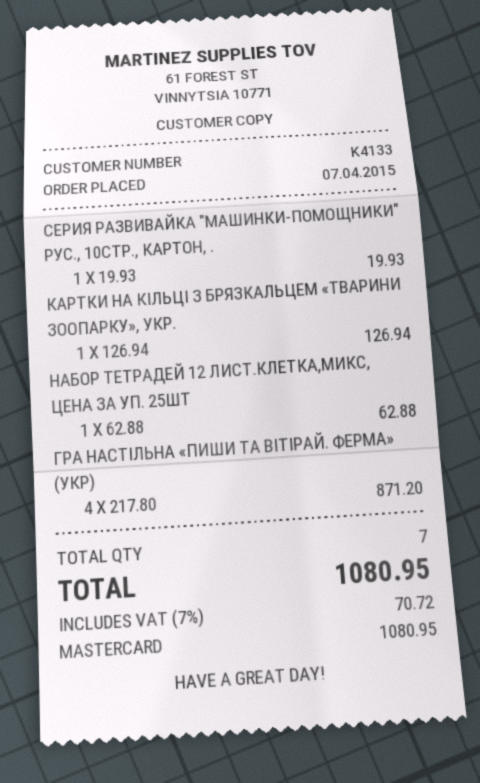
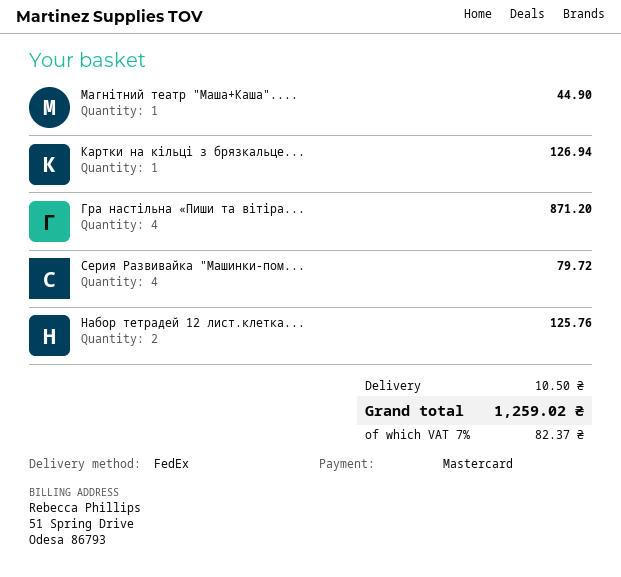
СЕРИЯ РАЗВИВАЙКА "МАШИНКИ-ПОМОЩНИКИ" РУС., 10СТР., КАРТОН, .: 1 for 19.93 -> 4 for 79.72
НАБОР ТЕТРАДЕЙ 12 ЛИСТ.КЛЕТКА,МИКС, ЦЕНА ЗА УП. 25ШТ: 1 for 62.88 -> 2 for 125.76
Магнітний театр "Маша+Каша"....: none -> 1 for 44.90
shipping: none -> 10.50
tax: 7% = 70.72 -> 7% = 82.37
total: 1080.95 -> 1259.02

